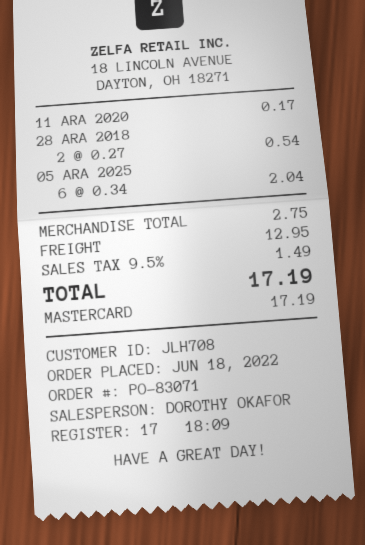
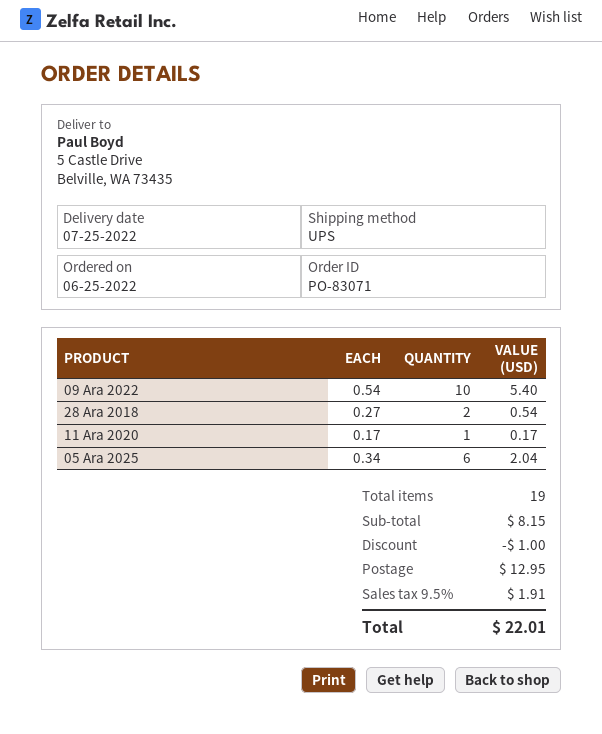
order date: 2022-06-18 -> 2022-06-25
09 Ara 2022: none -> 10 x 0.54 = 5.40
subtotal: 2.75 -> 8.15
discount: none -> 1.00
tax: 9.5% = 1.49 -> 9.5% = 1.91
total: 17.19 -> 22.01

